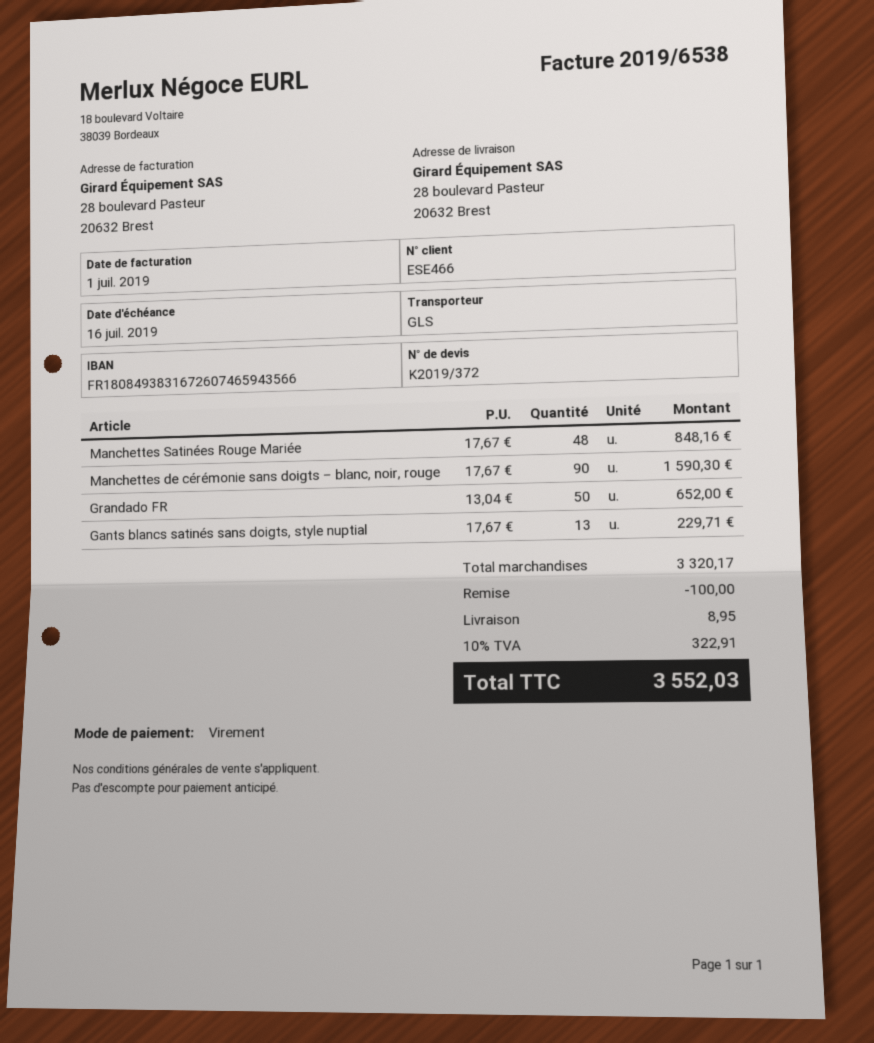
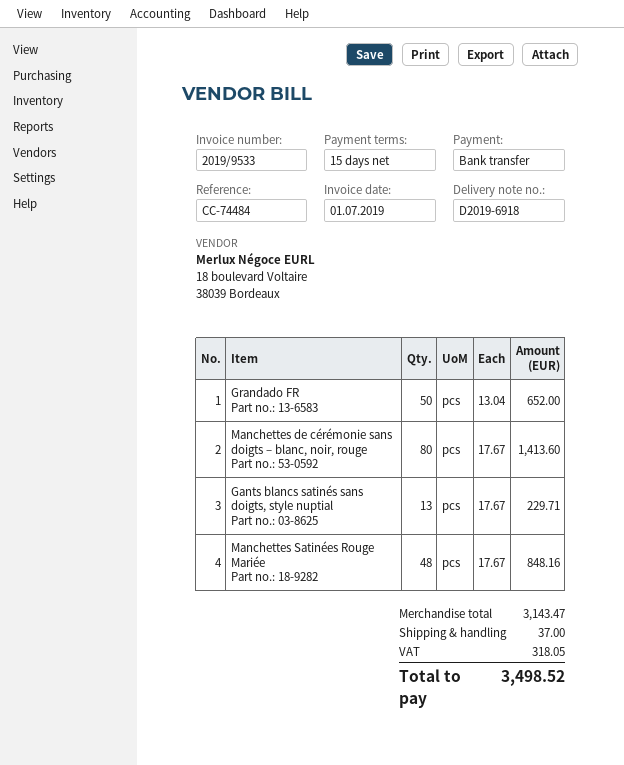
invoice number: 2019/6538 -> 2019/9533
Manchettes de cérémonie sans doigts – blanc, noir, rouge: 90 x 17.67 = 1590.30 -> 80 x 17.67 = 1413.60
subtotal: 3320.17 -> 3143.47
discount: 100.00 -> none
shipping: 8.95 -> 37.00
tax: 322.91 -> 318.05
total: 3552.03 -> 3498.52

